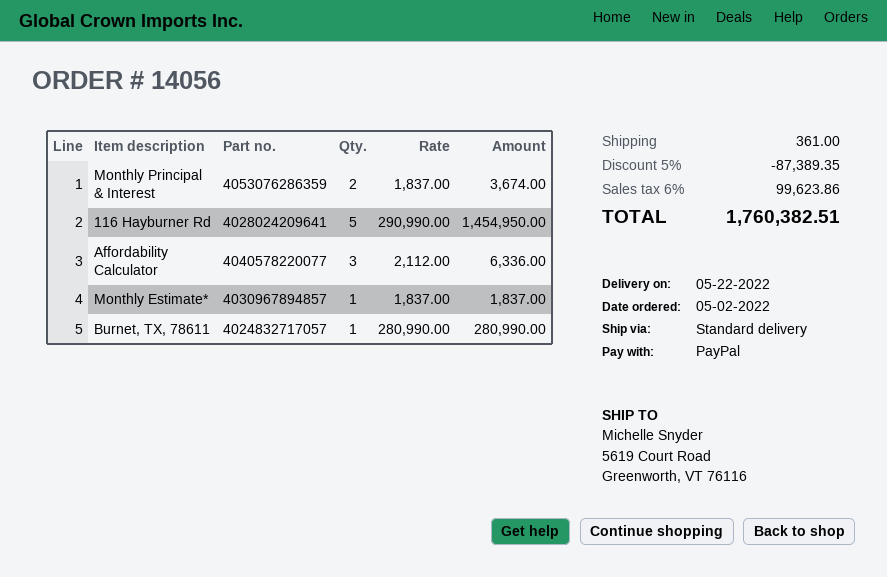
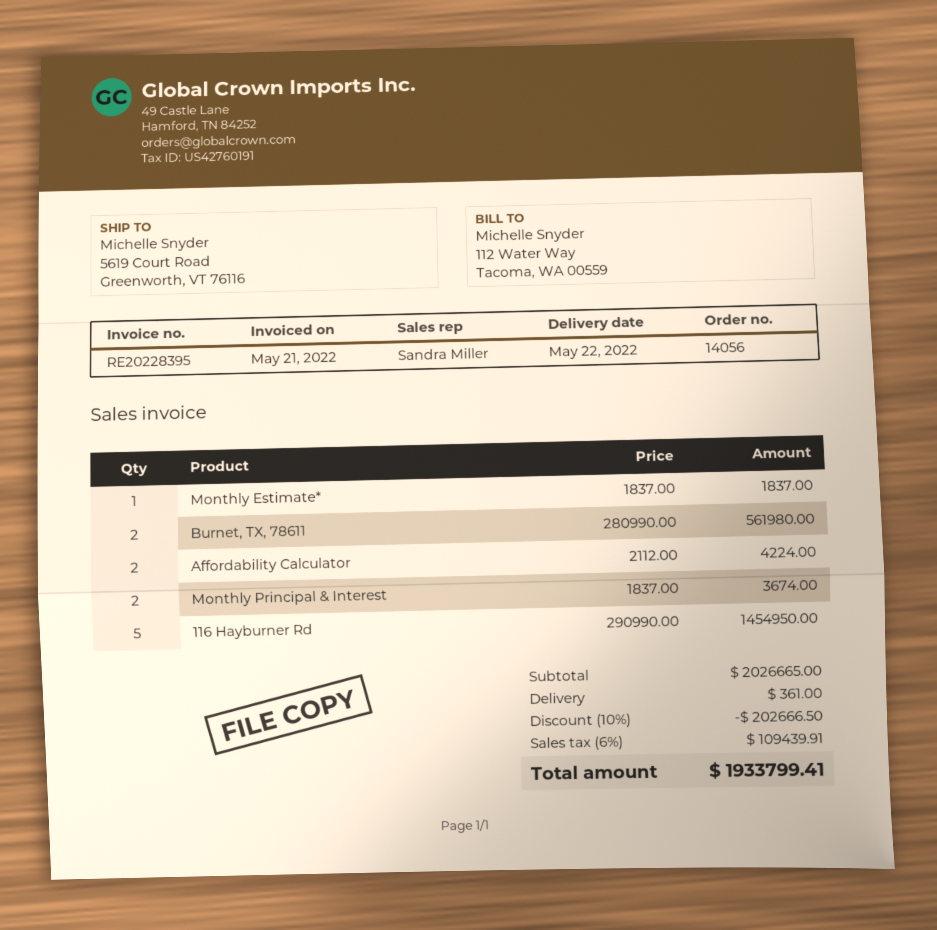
Affordability Calculator: 3 x 2112.00 = 6336.00 -> 2 x 2112.00 = 4224.00
Burnet, TX, 78611: 1 x 280990.00 = 280990.00 -> 2 x 280990.00 = 561980.00
discount: 5% = 87389.35 -> 10% = 202666.50
tax: 6% = 99623.86 -> 6% = 109439.91
total: 1760382.51 -> 1933799.41

